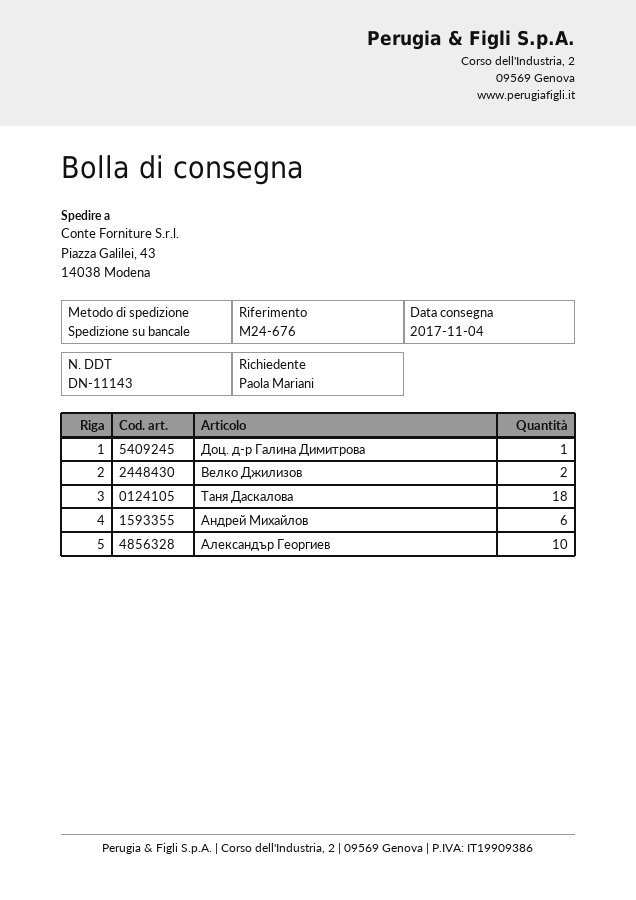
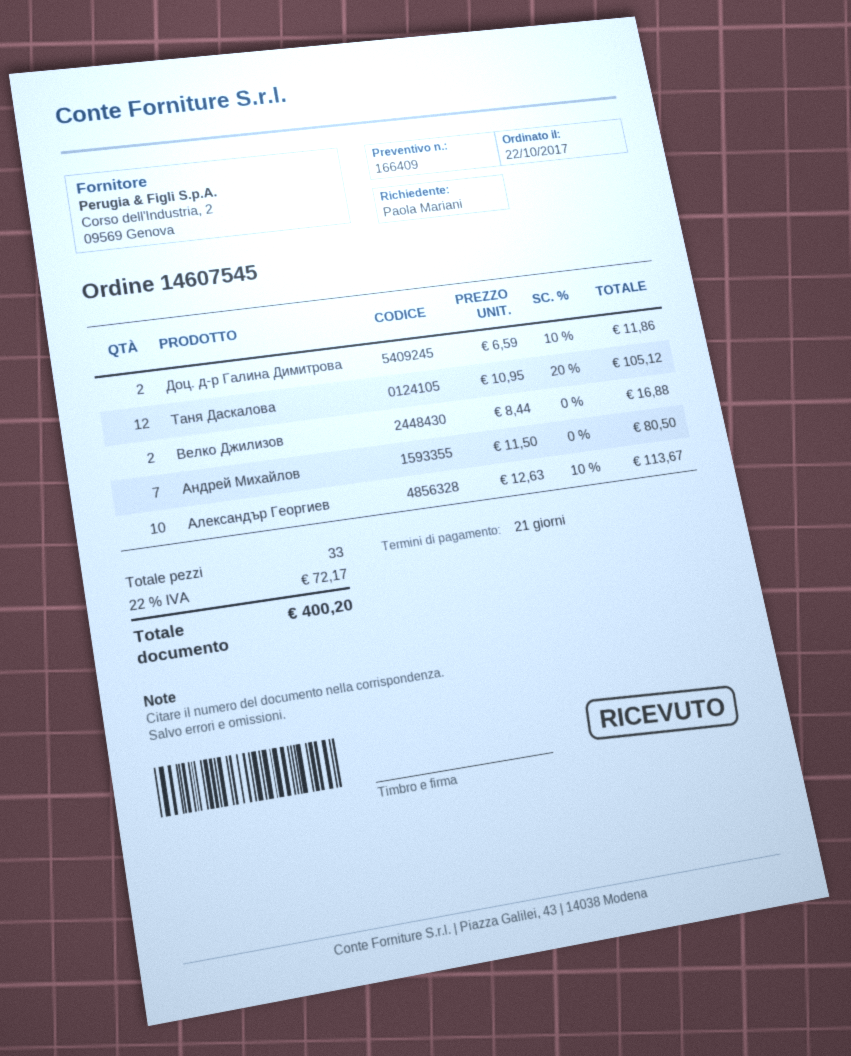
Доц. д-р Галина Димитрова: 1 -> 2
Таня Даскалова: 18 -> 12
Андрей Михайлов: 6 -> 7

